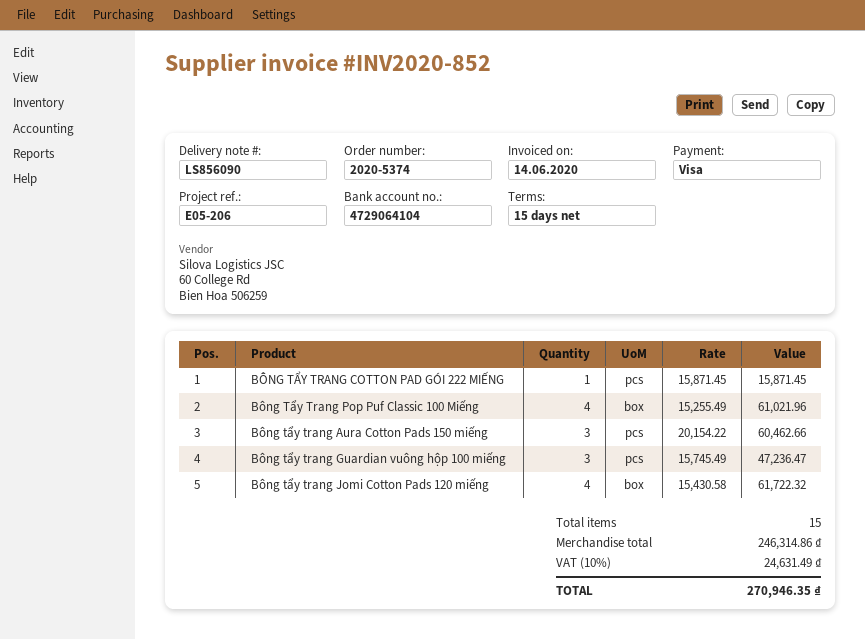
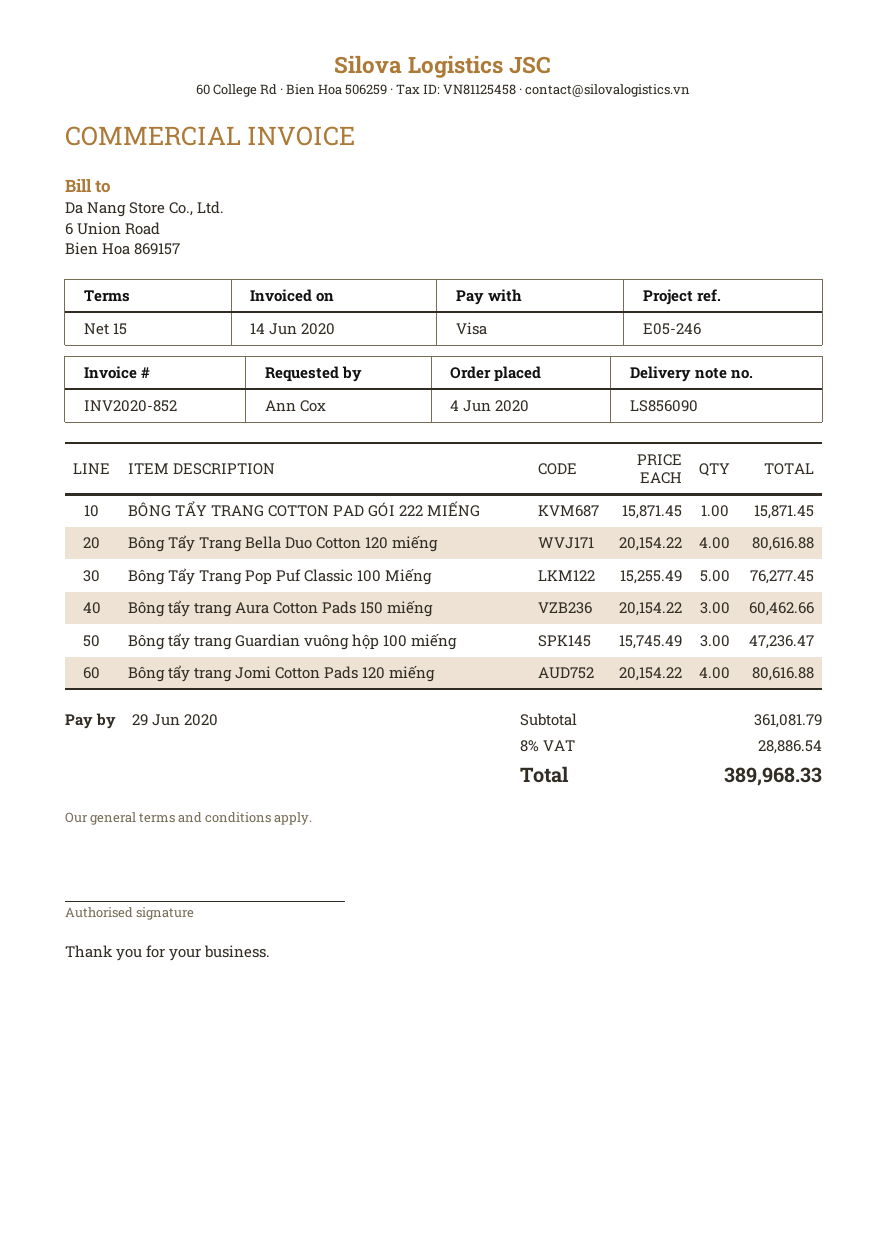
reference: E05-206 -> E05-246
Bông Tẩy Trang Pop Puf Classic 100 Miếng: 4 x 15255.49 = 61021.96 -> 5 x 15255.49 = 76277.45
Bông tẩy trang Jomi Cotton Pads 120 miếng: 4 x 15430.58 = 61722.32 -> 4 x 20154.22 = 80616.88
Bông Tẩy Trang Bella Duo Cotton 120 miếng: none -> 4 x 20154.22 = 80616.88
subtotal: 246314.86 -> 361081.79
tax: 10% = 24631.49 -> 8% = 28886.54
total: 270946.35 -> 389968.33

